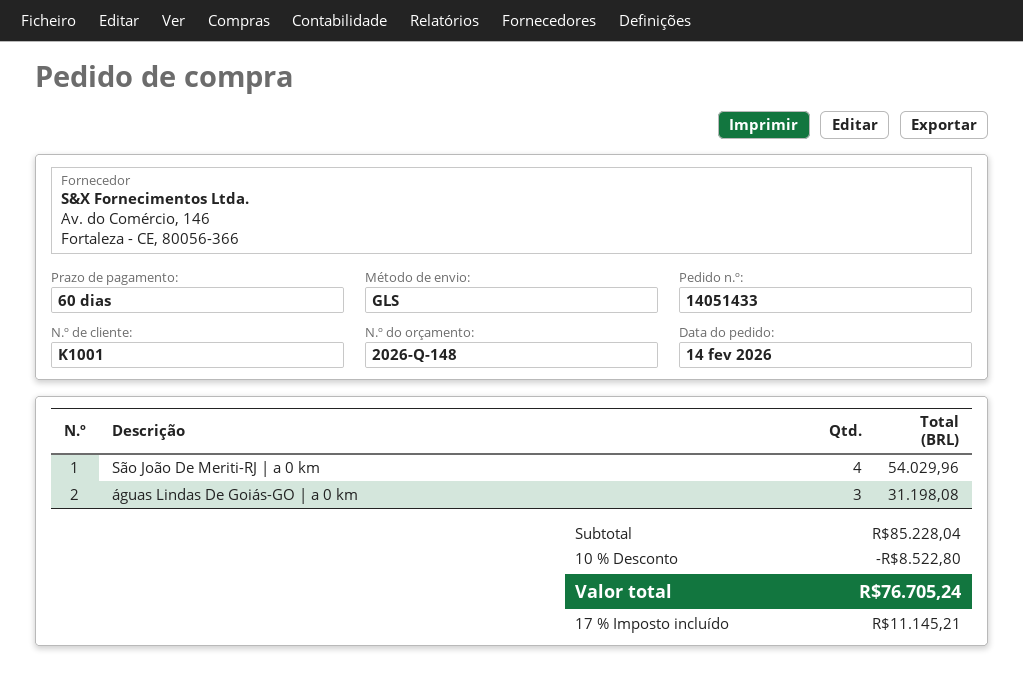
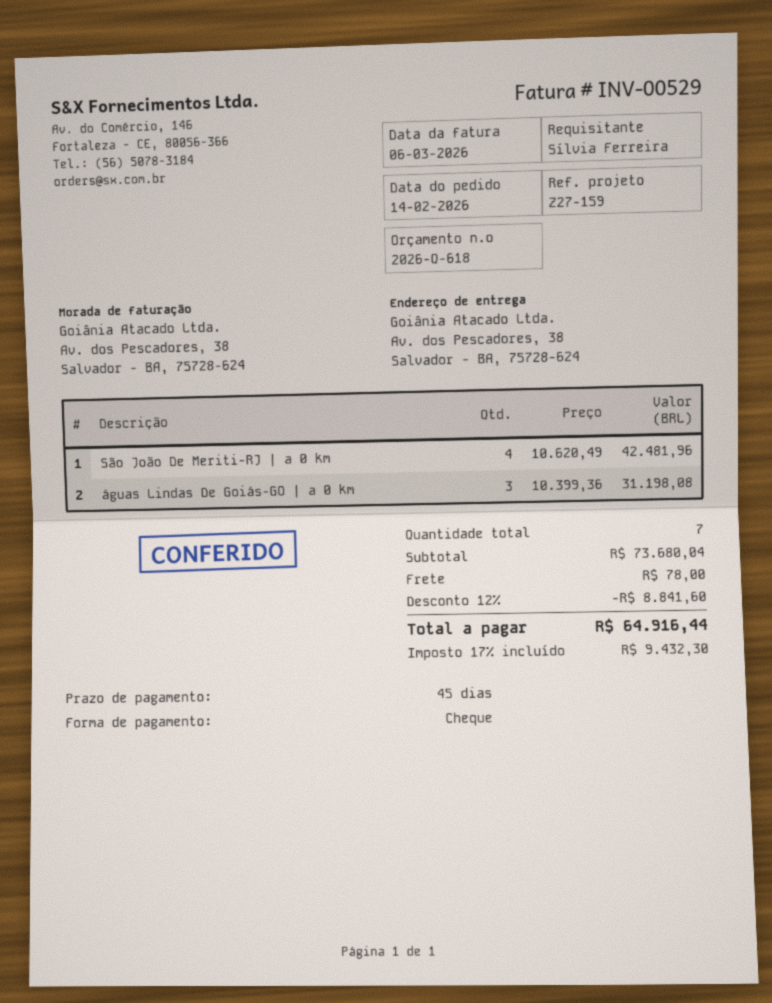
quote number: 2026-Q-148 -> 2026-Q-618
payment terms: 60 days -> 45 days
São João De Meriti-RJ | a 0 km: 4 for 54029.96 -> 4 for 42481.96
subtotal: 85228.04 -> 73680.04
discount: 10% = 8522.80 -> 12% = 8841.60
shipping: none -> 78.00
tax: 17% = 11145.21 -> 17% = 9432.30
total: 76705.24 -> 64916.44

